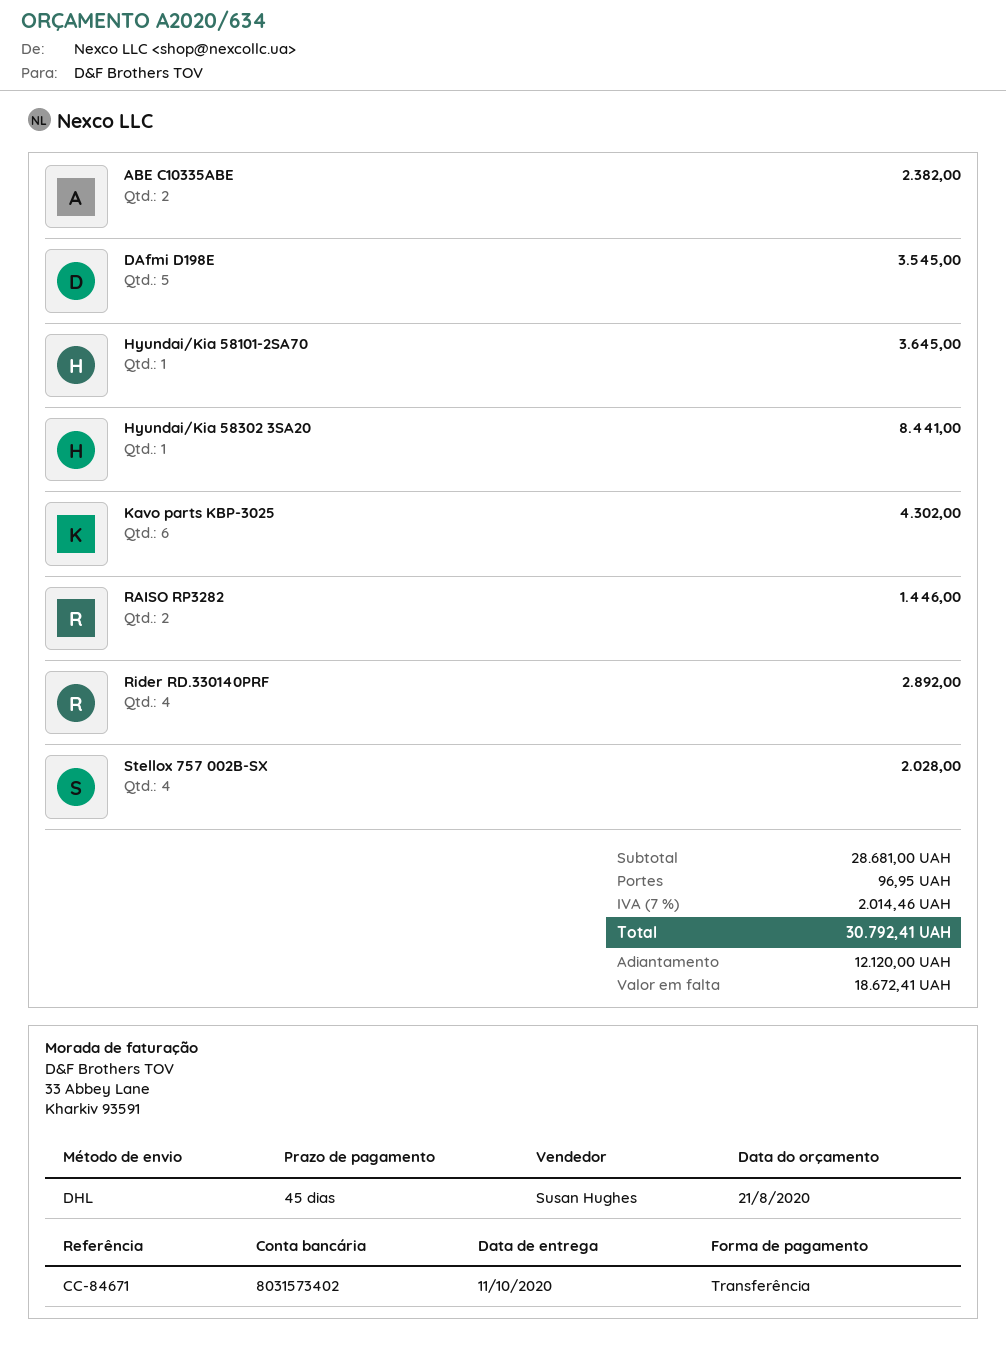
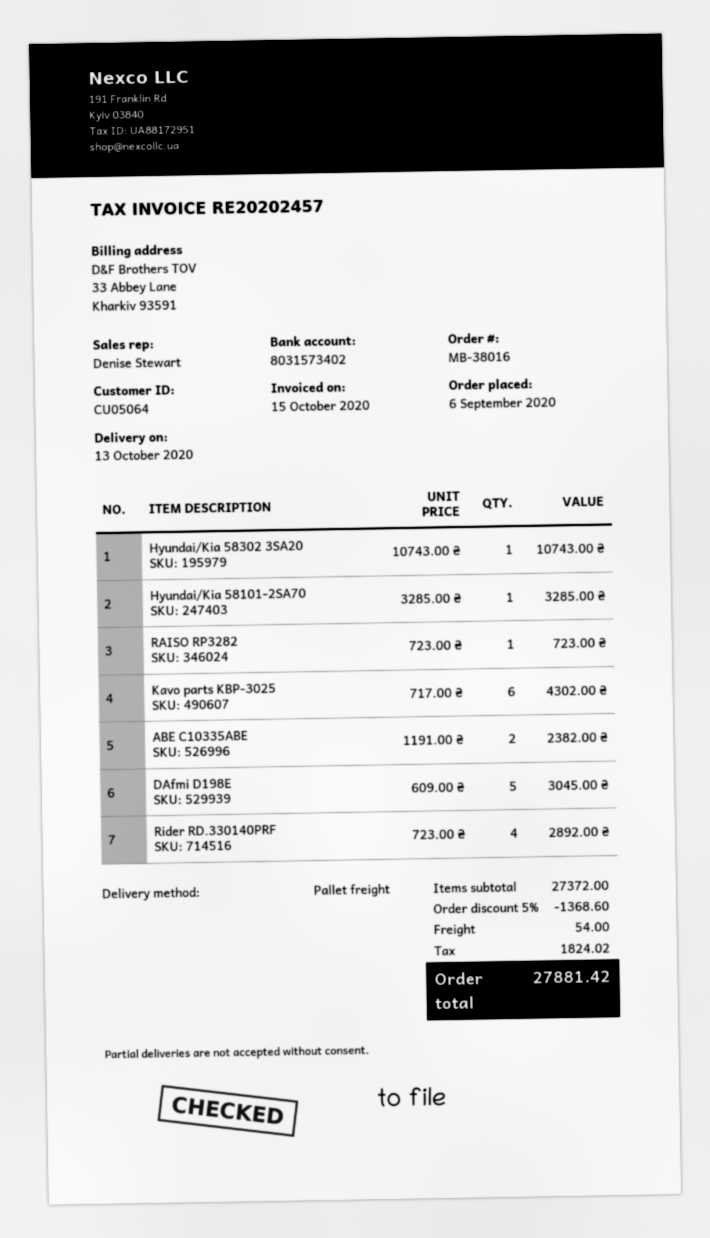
delivery date: 2020-10-11 -> 2020-10-13
sales rep: Susan Hughes -> Denise Stewart
shipping method: DHL -> pallet freight
DAfmi D198E: 5 for 3545.00 -> 5 for 3045.00
Hyundai/Kia 58101-2SA70: 1 for 3645.00 -> 1 for 3285.00
Hyundai/Kia 58302 3SA20: 1 for 8441.00 -> 1 for 10743.00
RAISO RP3282: 2 for 1446.00 -> 1 for 723.00
Stellox 757 002B-SX: 4 for 2028.00 -> none
subtotal: 28681.00 -> 27372.00
discount: none -> 5% = 1368.60
shipping: 96.95 -> 54.00
tax: 2014.46 -> 1824.02
total: 30792.41 -> 27881.42

